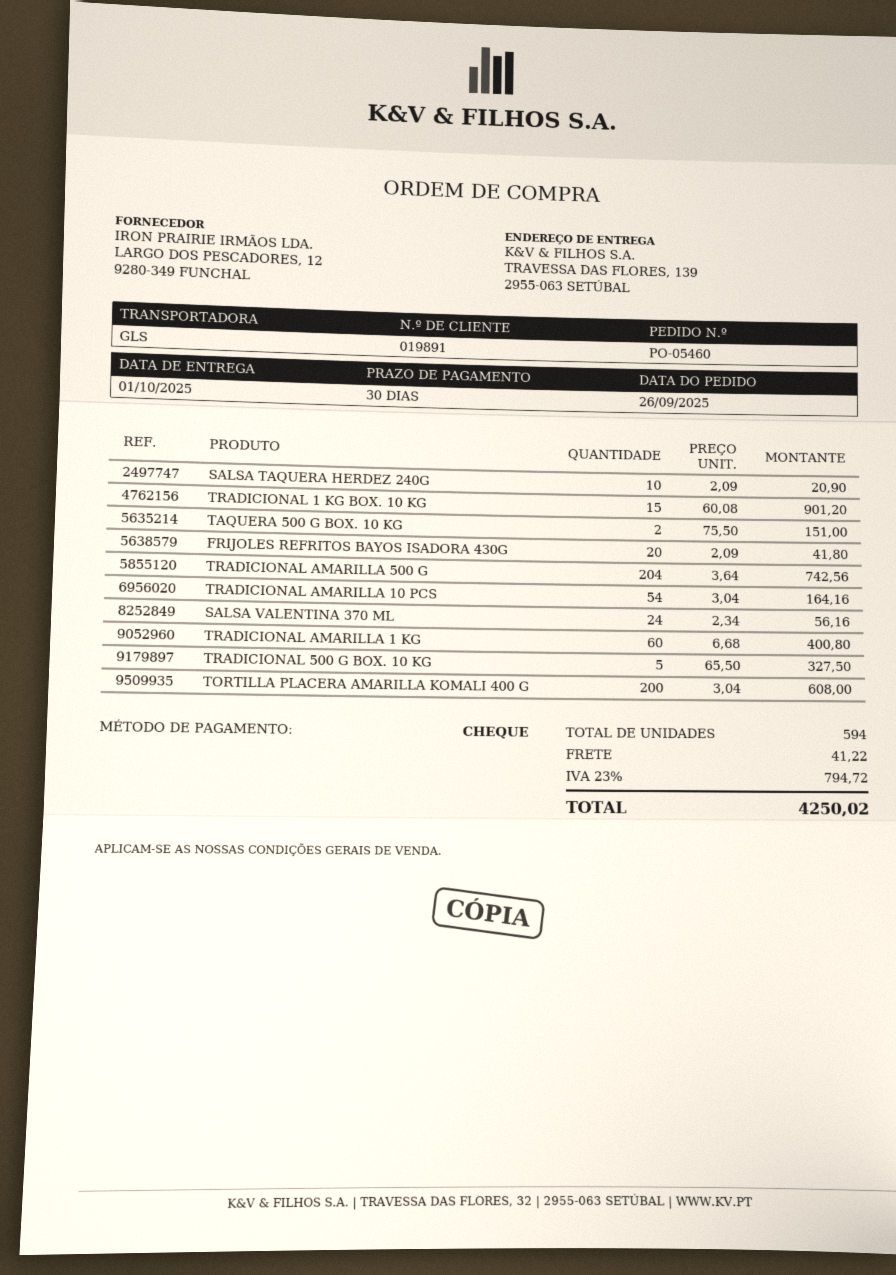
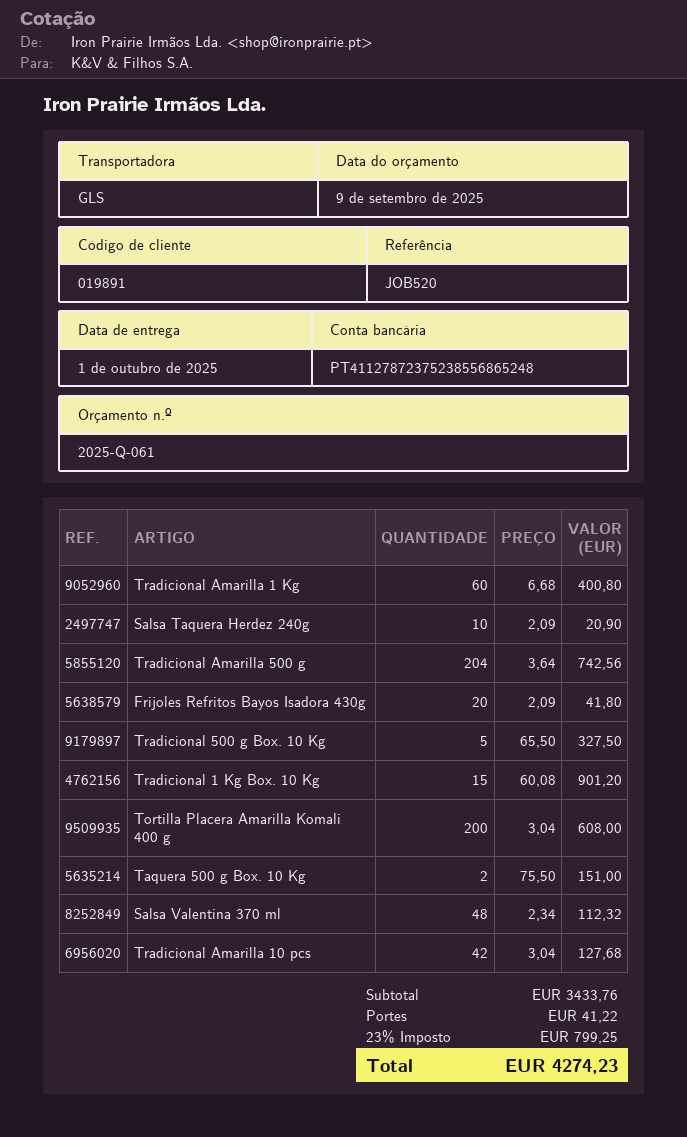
TRADICIONAL AMARILLA 10 PCS: 54 x 3.04 = 164.16 -> 42 x 3.04 = 127.68
SALSA VALENTINA 370 ML: 24 x 2.34 = 56.16 -> 48 x 2.34 = 112.32
tax: 23% = 794.72 -> 23% = 799.25
total: 4250.02 -> 4274.23

